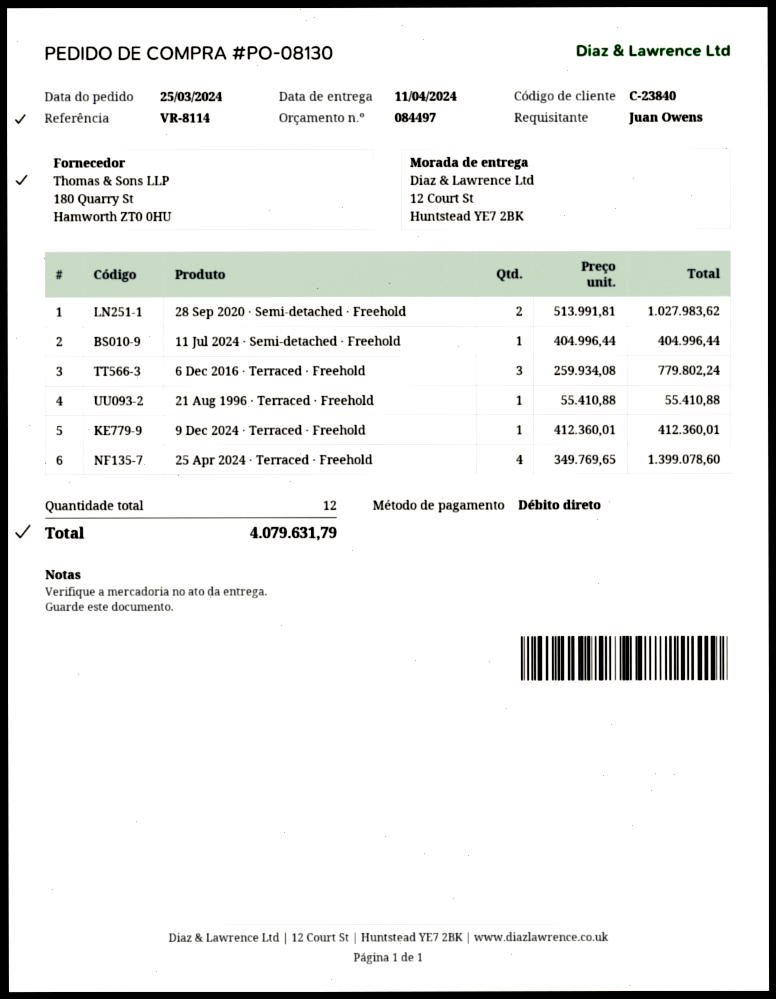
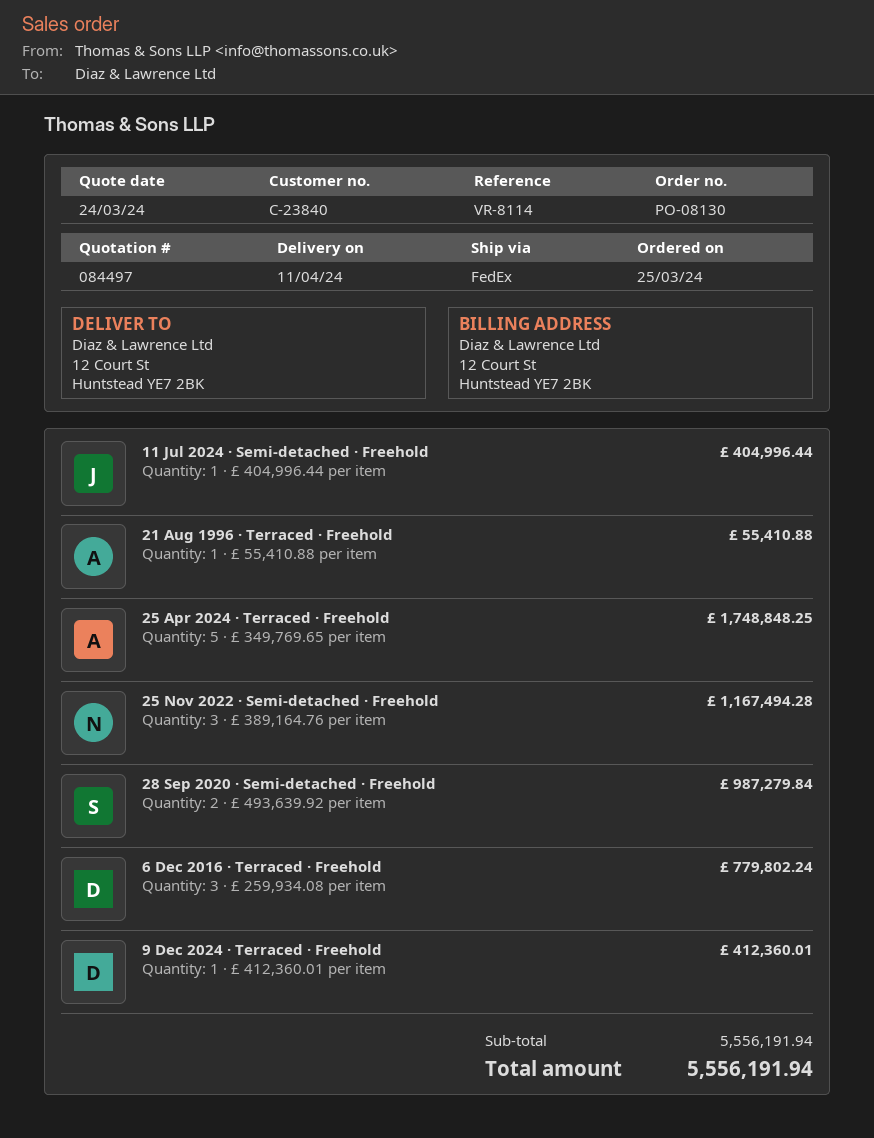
28 Sep 2020 · Semi-detached · Freehold: 2 x 513991.81 = 1027983.62 -> 2 x 493639.92 = 987279.84
25 Apr 2024 · Terraced · Freehold: 4 x 349769.65 = 1399078.60 -> 5 x 349769.65 = 1748848.25
25 Nov 2022 · Semi-detached · Freehold: none -> 3 x 389164.76 = 1167494.28
total: 4079631.79 -> 5556191.94

